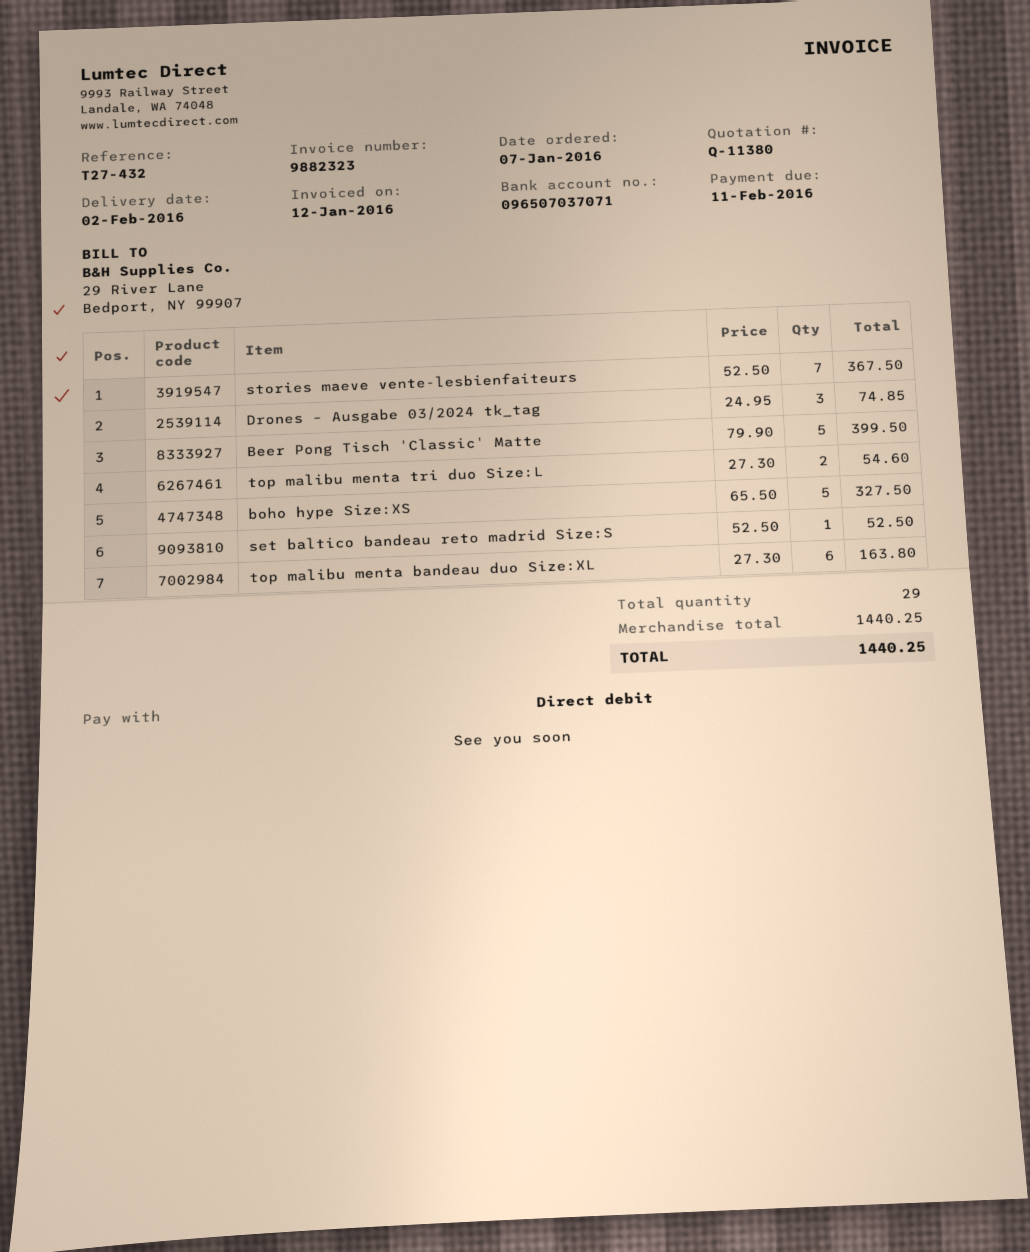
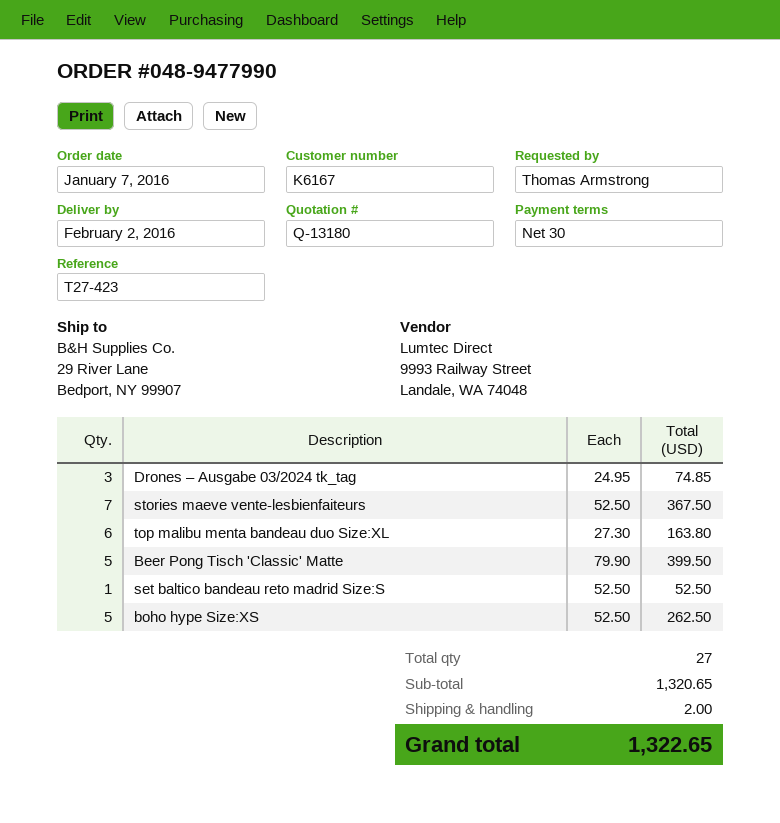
quote number: Q-11380 -> Q-13180
reference: T27-432 -> T27-423
top malibu menta tri duo Size:L: 2 x 27.30 = 54.60 -> none
boho hype Size:XS: 5 x 65.50 = 327.50 -> 5 x 52.50 = 262.50
total quantity: 29 -> 27
subtotal: 1440.25 -> 1320.65
shipping: none -> 2.00
total: 1440.25 -> 1322.65

